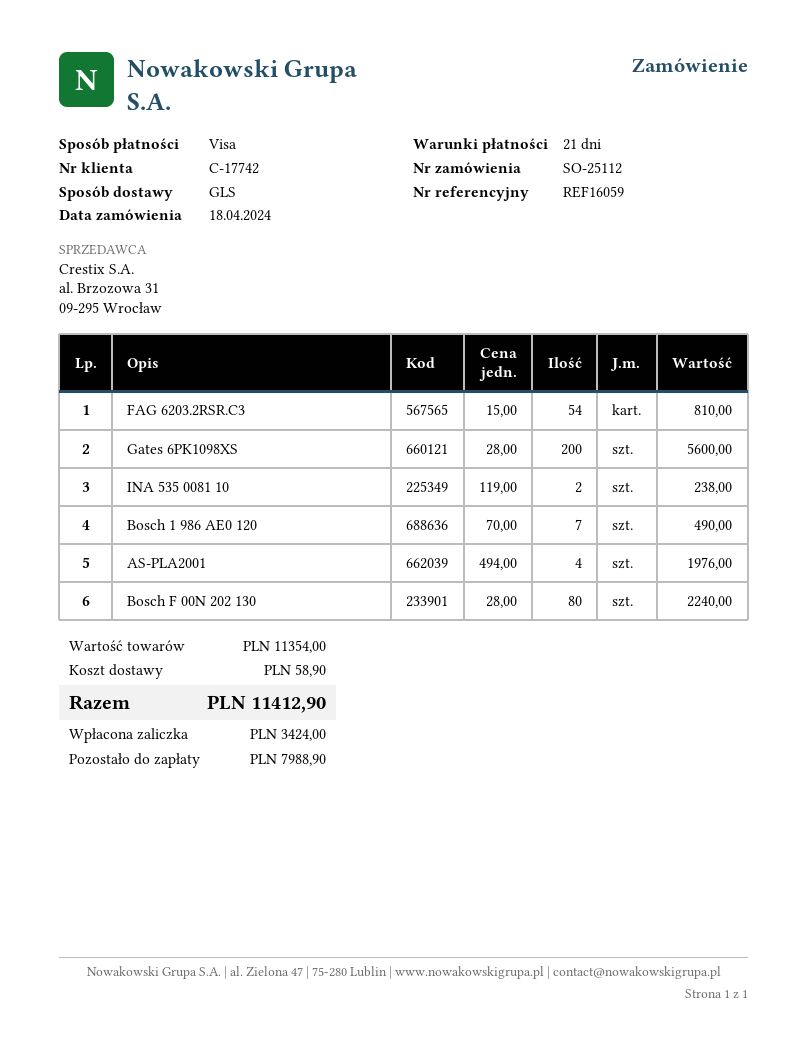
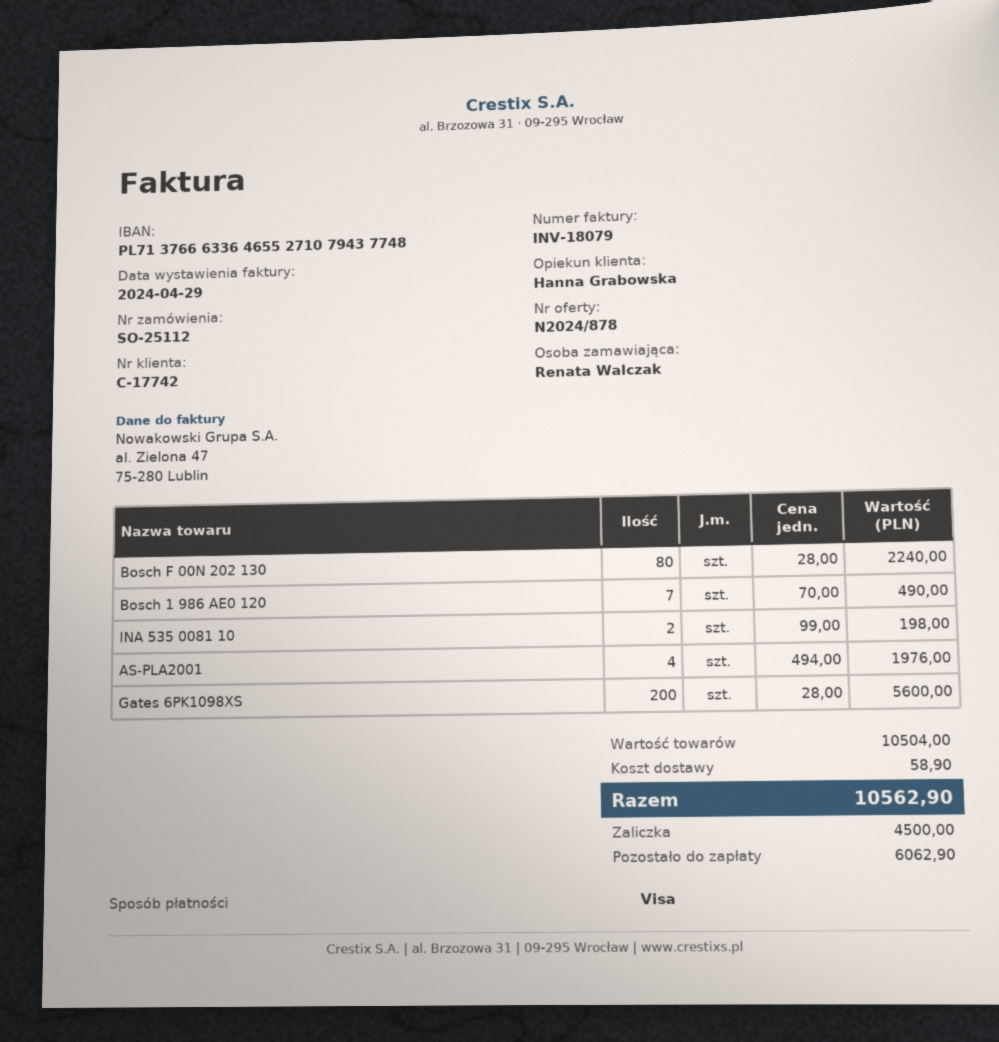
FAG 6203.2RSR.C3: 54 x 15.00 = 810.00 -> none
INA 535 0081 10: 2 x 119.00 = 238.00 -> 2 x 99.00 = 198.00
subtotal: 11354.00 -> 10504.00
total: 11412.90 -> 10562.90
deposit: 3424.00 -> 4500.00
balance: 7988.90 -> 6062.90

